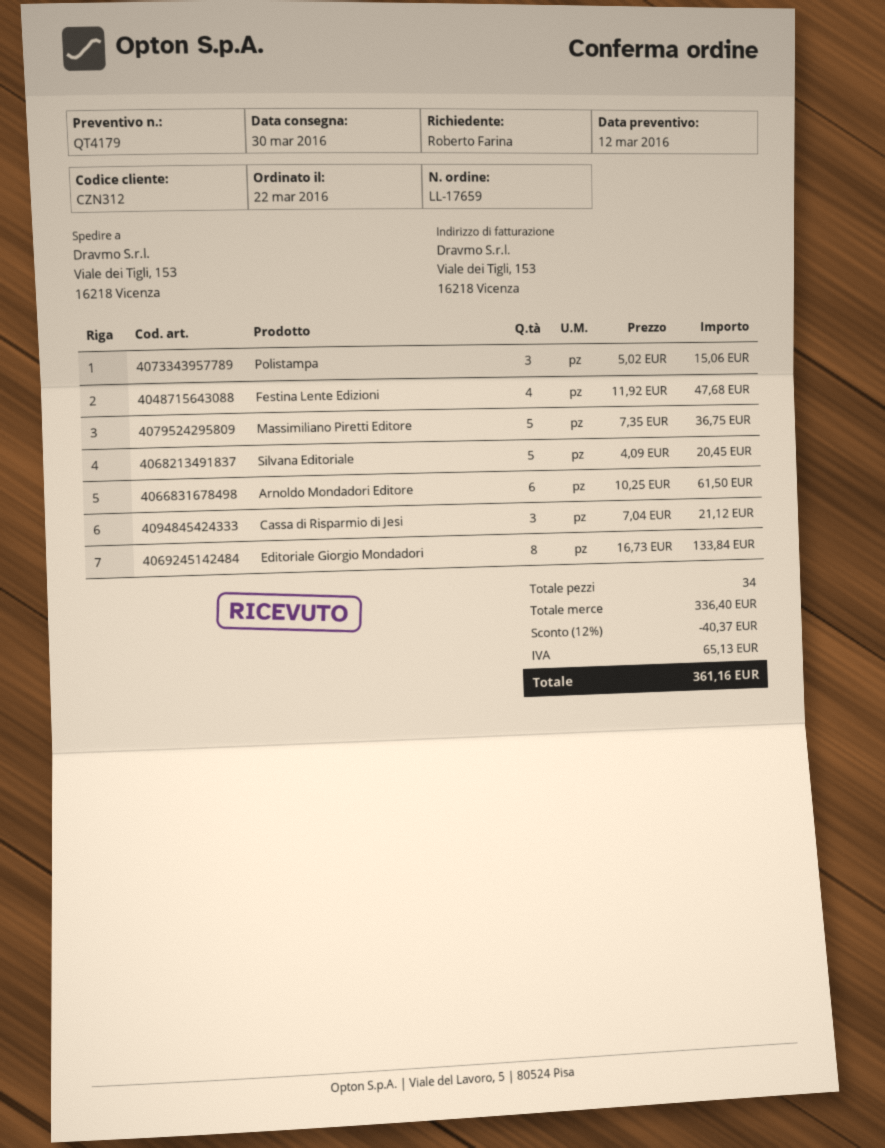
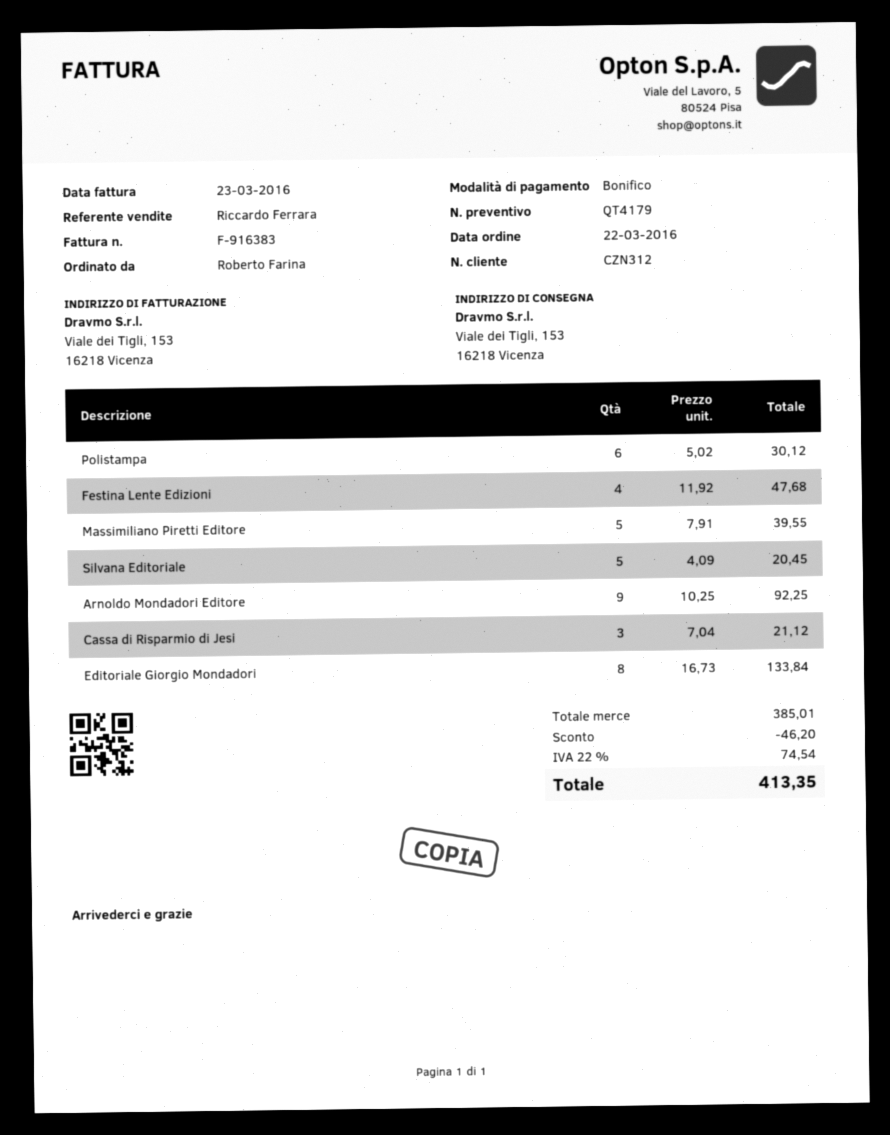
Polistampa: 3 x 5.02 = 15.06 -> 6 x 5.02 = 30.12
Massimiliano Piretti Editore: 5 x 7.35 = 36.75 -> 5 x 7.91 = 39.55
Arnoldo Mondadori Editore: 6 x 10.25 = 61.50 -> 9 x 10.25 = 92.25
subtotal: 336.40 -> 385.01
discount: 40.37 -> 46.20
tax: 65.13 -> 74.54
total: 361.16 -> 413.35

